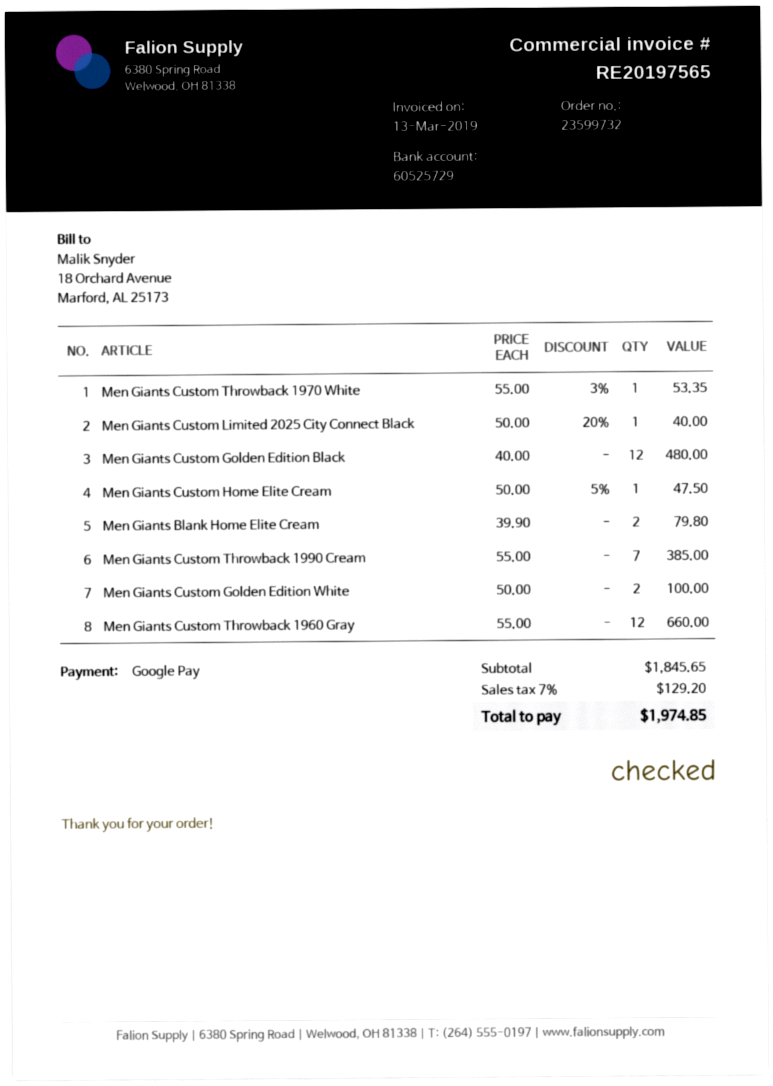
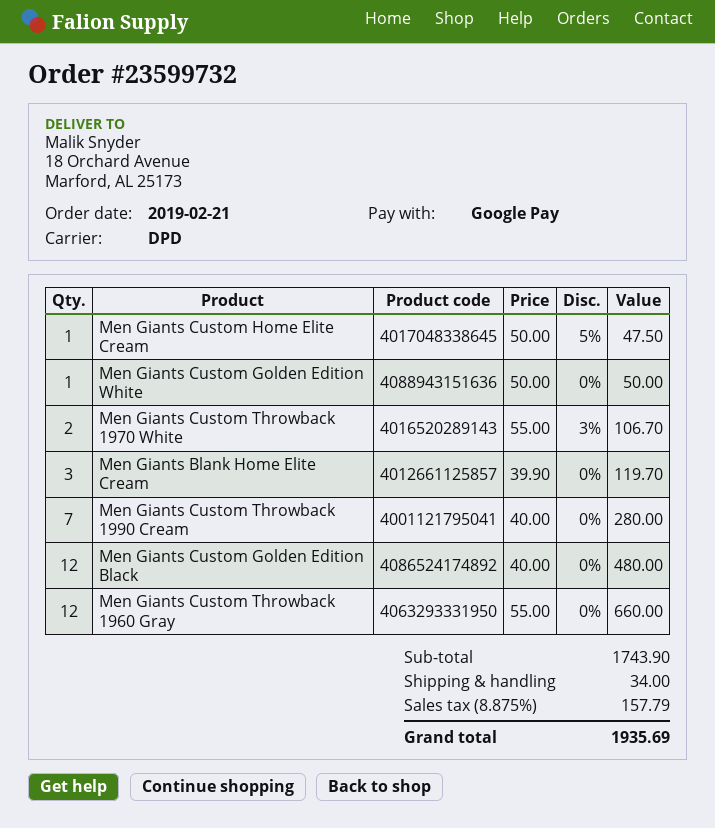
Men Giants Custom Throwback 1970 White: 1 x 55.00 - 3% = 53.35 -> 2 x 55.00 - 3% = 106.70
Men Giants Custom Limited 2025 City Connect Black: 1 x 50.00 - 20% = 40.00 -> none
Men Giants Blank Home Elite Cream: 2 x 39.90 = 79.80 -> 3 x 39.90 = 119.70
Men Giants Custom Throwback 1990 Cream: 7 x 55.00 = 385.00 -> 7 x 40.00 = 280.00
Men Giants Custom Golden Edition White: 2 x 50.00 = 100.00 -> 1 x 50.00 = 50.00
subtotal: 1845.65 -> 1743.90
shipping: none -> 34.00
tax: 7% = 129.20 -> 8.875% = 157.79
total: 1974.85 -> 1935.69

